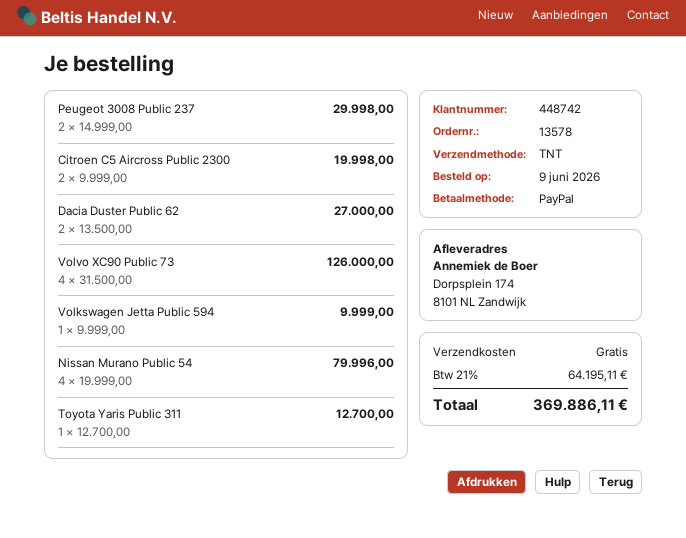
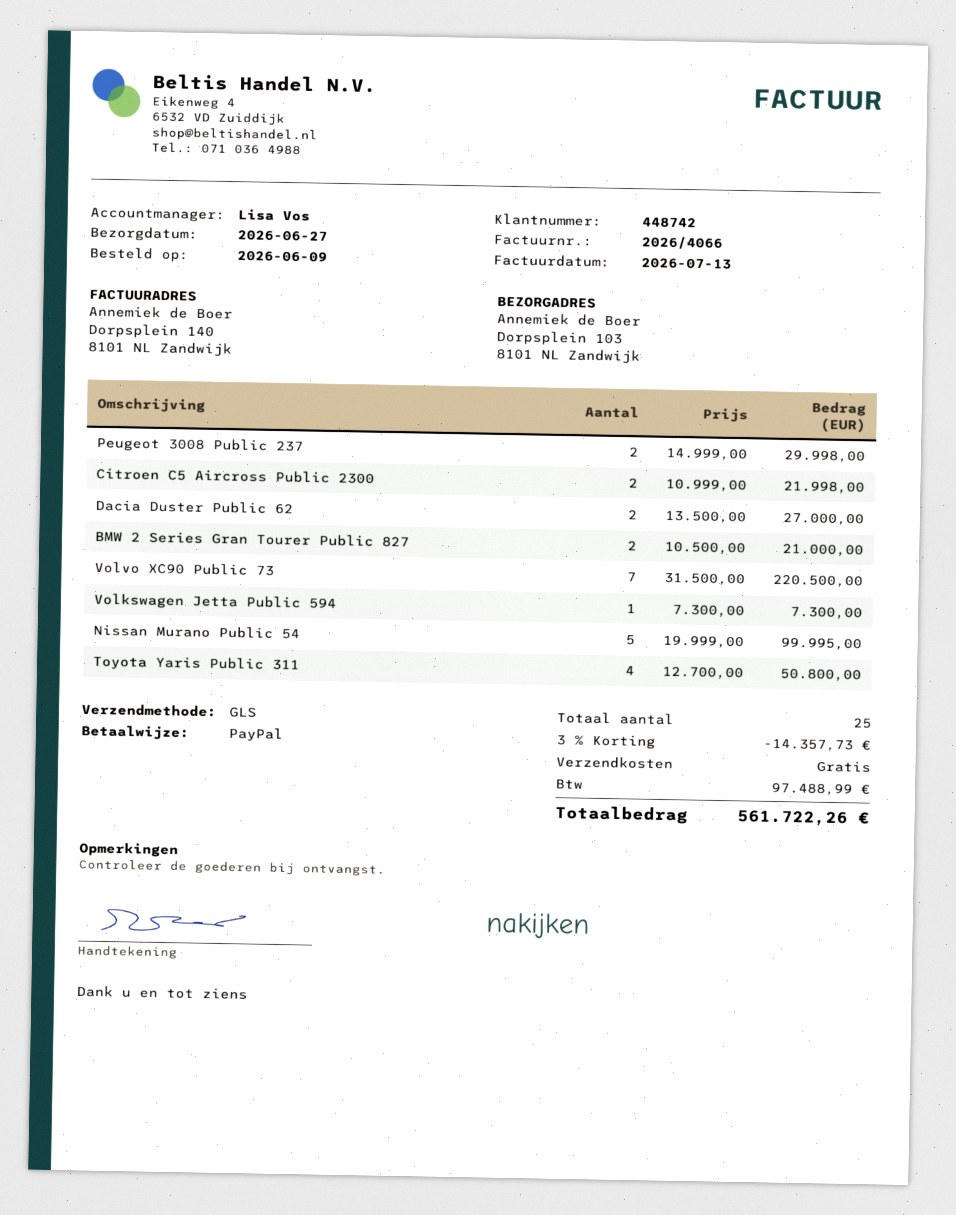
shipping method: TNT -> GLS
ship to: Dorpsplein 174, 8101 NL Zandwijk -> Dorpsplein 103, 8101 NL Zandwijk
Citroen C5 Aircross Public 2300: 2 x 9999.00 = 19998.00 -> 2 x 10999.00 = 21998.00
Volvo XC90 Public 73: 4 x 31500.00 = 126000.00 -> 7 x 31500.00 = 220500.00
Volkswagen Jetta Public 594: 1 x 9999.00 = 9999.00 -> 1 x 7300.00 = 7300.00
Nissan Murano Public 54: 4 x 19999.00 = 79996.00 -> 5 x 19999.00 = 99995.00
Toyota Yaris Public 311: 1 x 12700.00 = 12700.00 -> 4 x 12700.00 = 50800.00
BMW 2 Series Gran Tourer Public 827: none -> 2 x 10500.00 = 21000.00
discount: none -> 3% = 14357.73
tax: 64195.11 -> 97488.99
total: 369886.11 -> 561722.26

